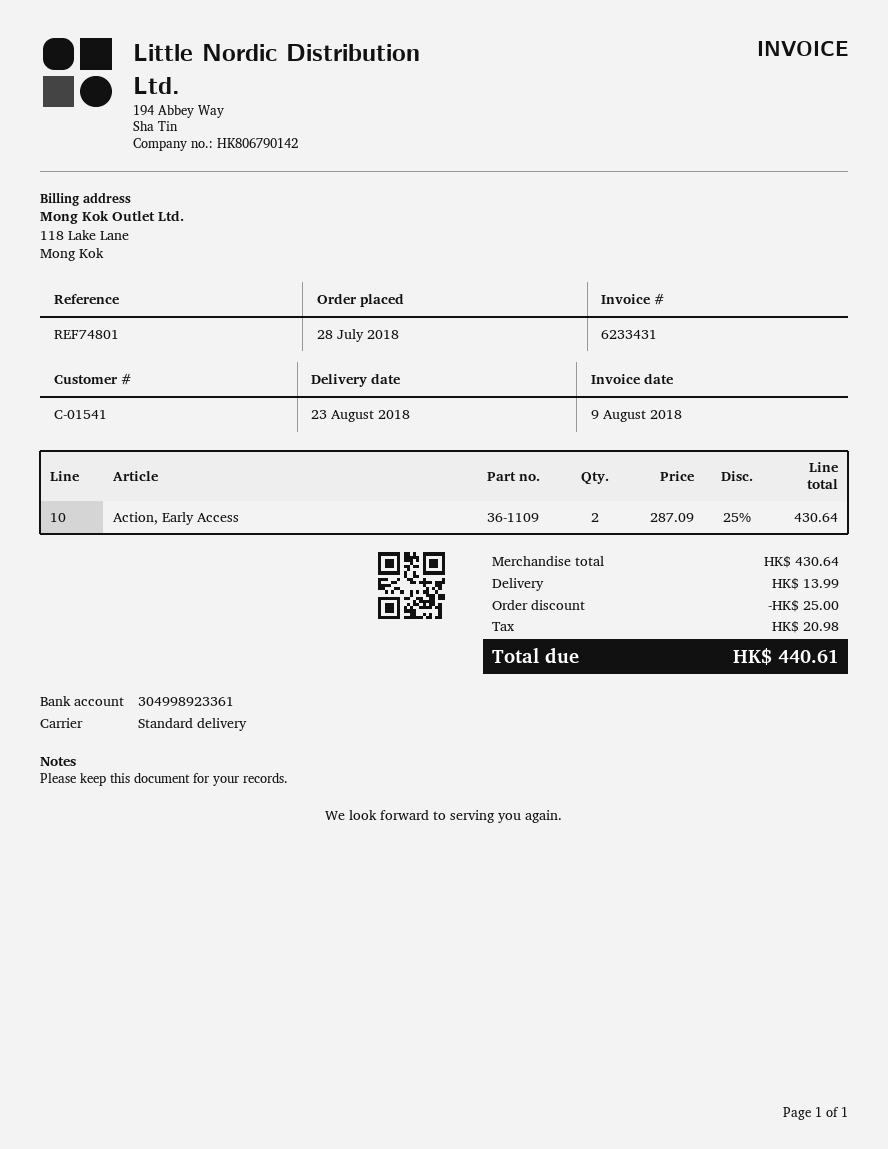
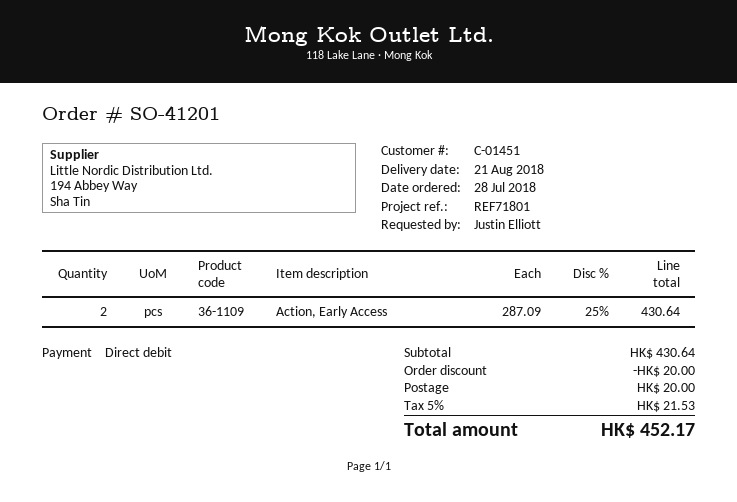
delivery date: 2018-08-23 -> 2018-08-21
customer number: C-01541 -> C-01451
reference: REF74801 -> REF71801
discount: 25.00 -> 20.00
shipping: 13.99 -> 20.00
tax: 20.98 -> 21.53
total: 440.61 -> 452.17

